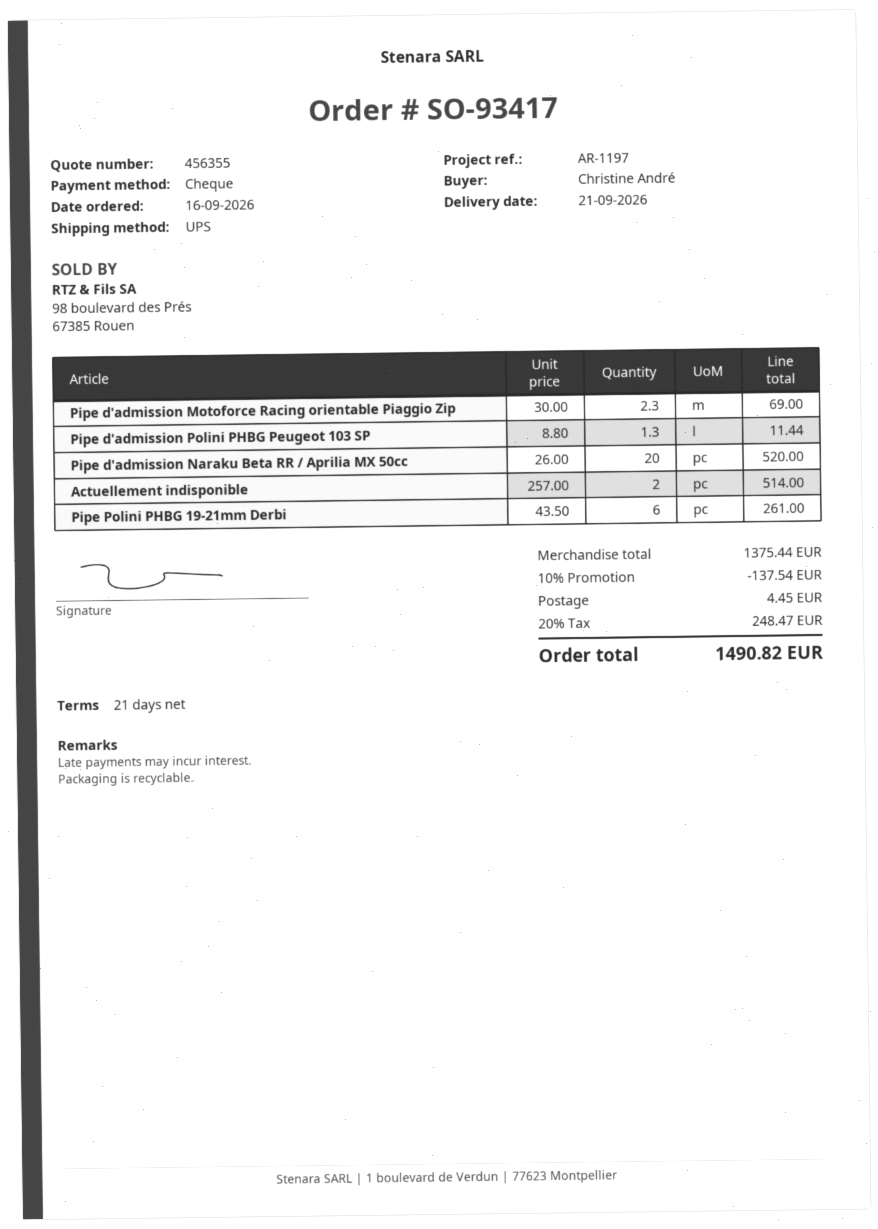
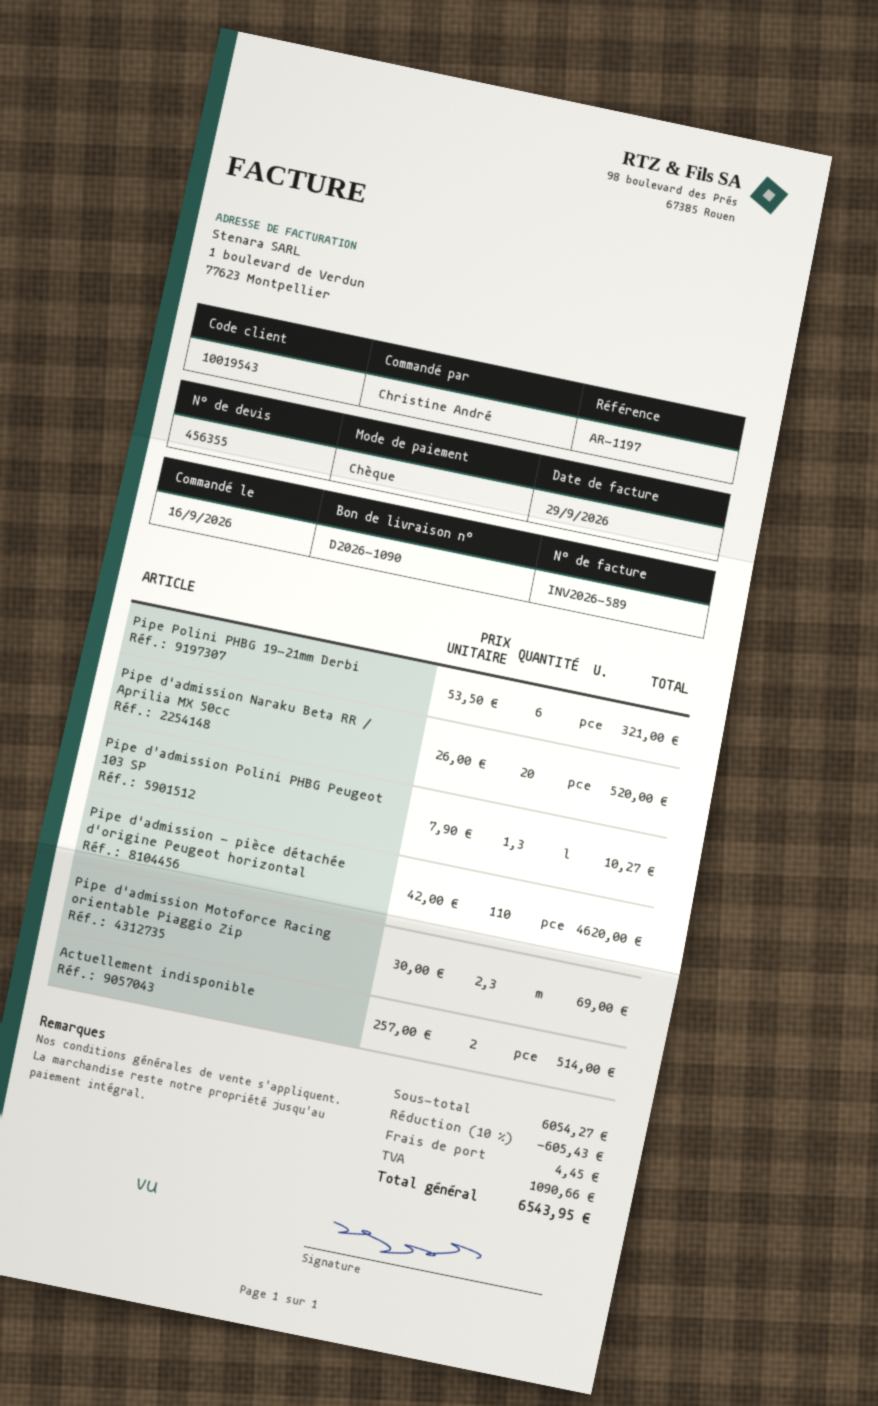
Pipe d'admission Polini PHBG Peugeot 103 SP: 1.3 x 8.80 = 11.44 -> 1.3 x 7.90 = 10.27
Pipe Polini PHBG 19-21mm Derbi: 6 x 43.50 = 261.00 -> 6 x 53.50 = 321.00
Pipe d'admission - pièce détachée d'origine Peugeot horizontal: none -> 110 x 42.00 = 4620.00
subtotal: 1375.44 -> 6054.27
discount: 10% = 137.54 -> 10% = 605.43
tax: 248.47 -> 1090.66
total: 1490.82 -> 6543.95

